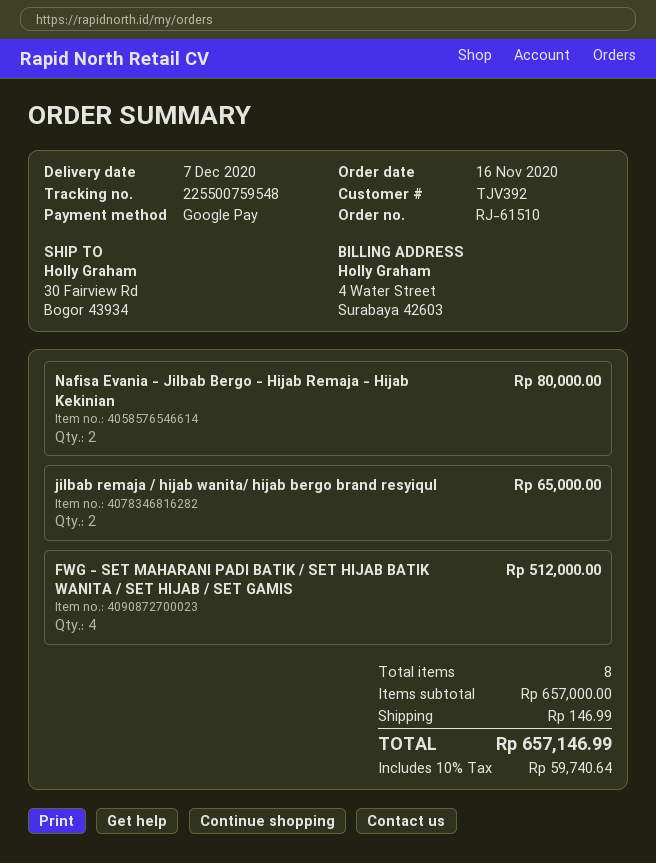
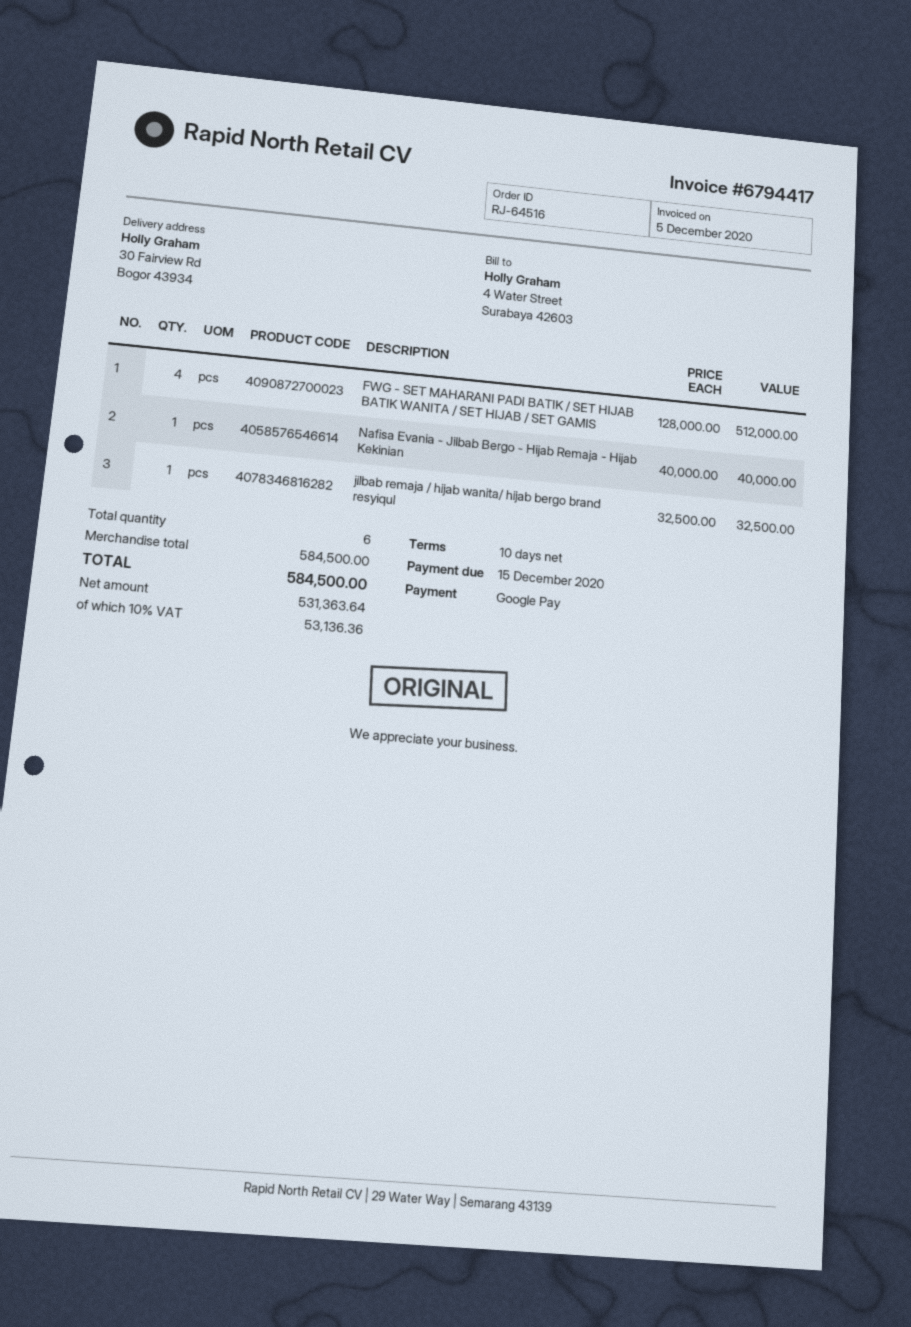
order number: RJ-61510 -> RJ-64516
Nafisa Evania - Jilbab Bergo - Hijab Remaja - Hijab Kekinian: 2 for 80000.00 -> 1 for 40000.00
jilbab remaja / hijab wanita/ hijab bergo brand resyiqul: 2 for 65000.00 -> 1 for 32500.00
total quantity: 8 -> 6
subtotal: 657000.00 -> 584500.00
shipping: 146.99 -> none
tax: 10% = 59740.64 -> 10% = 53136.36
total: 657146.99 -> 584500.00

